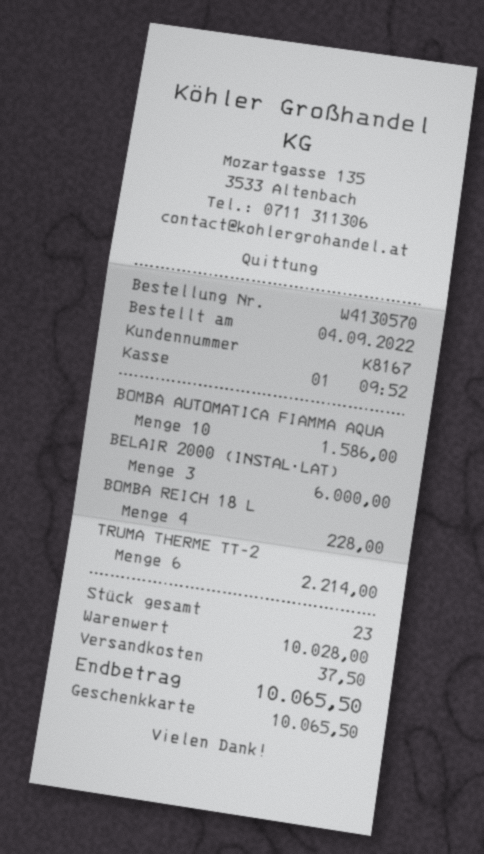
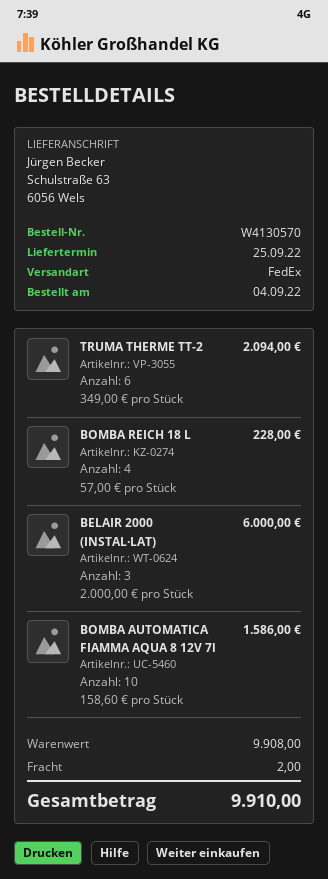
TRUMA THERME TT-2: 6 for 2214.00 -> 6 for 2094.00
subtotal: 10028.00 -> 9908.00
shipping: 37.50 -> 2.00
total: 10065.50 -> 9910.00

